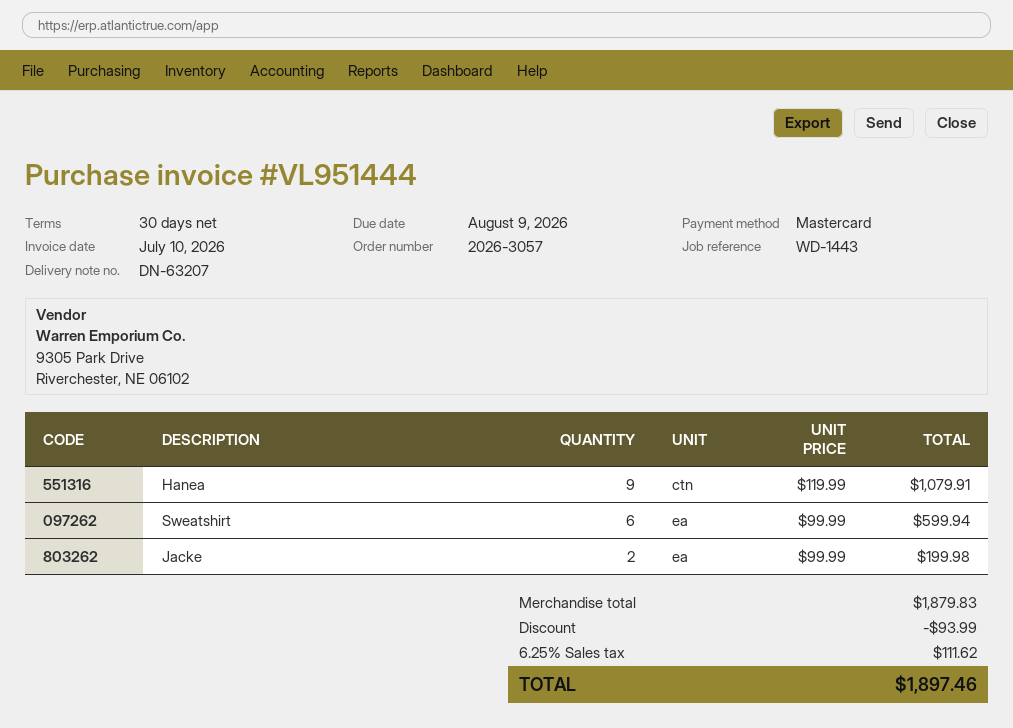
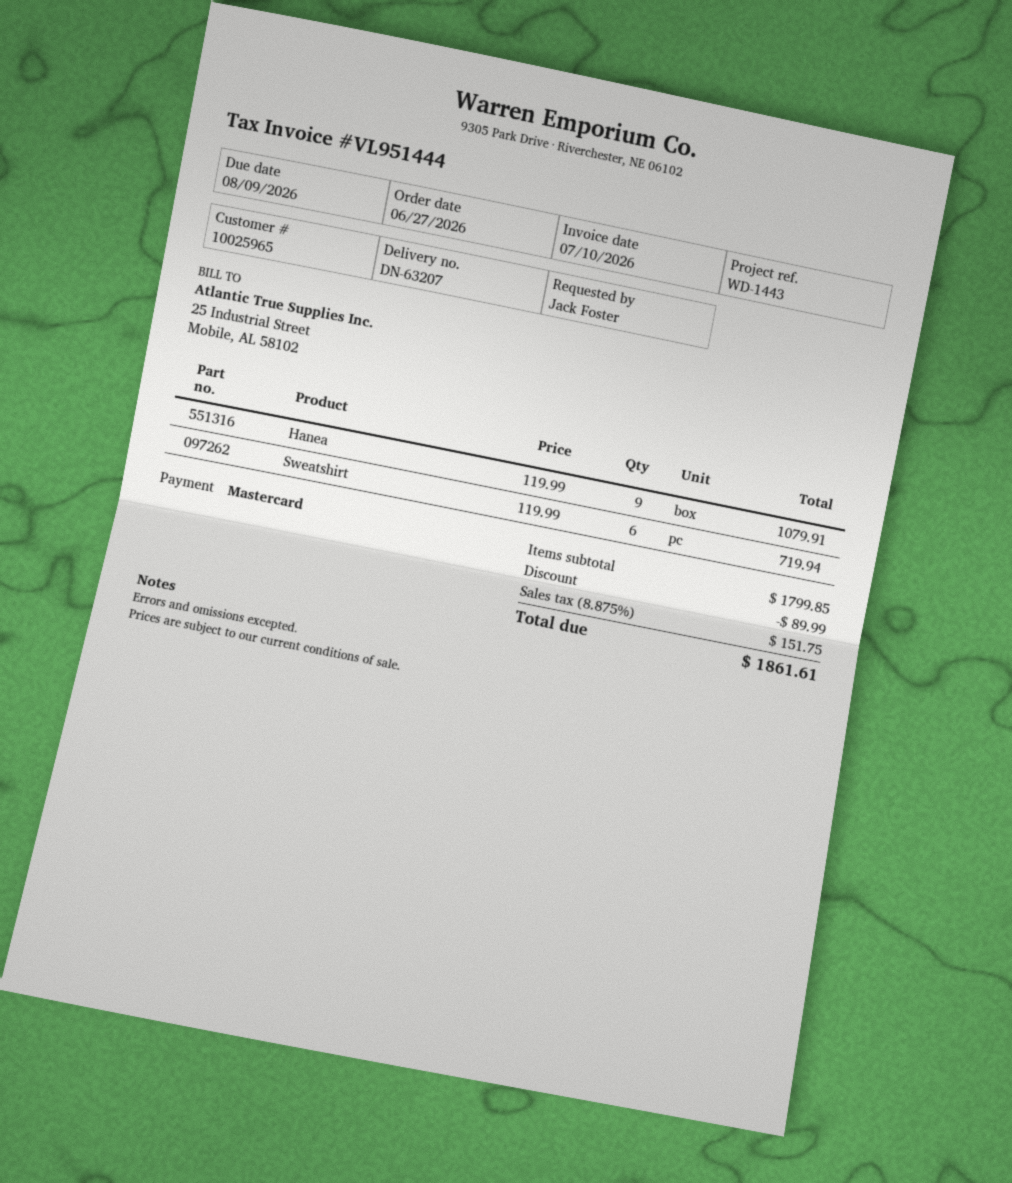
Sweatshirt: 6 x 99.99 = 599.94 -> 6 x 119.99 = 719.94
Jacke: 2 x 99.99 = 199.98 -> none
subtotal: 1879.83 -> 1799.85
discount: 93.99 -> 89.99
tax: 6.25% = 111.62 -> 8.875% = 151.75
total: 1897.46 -> 1861.61

